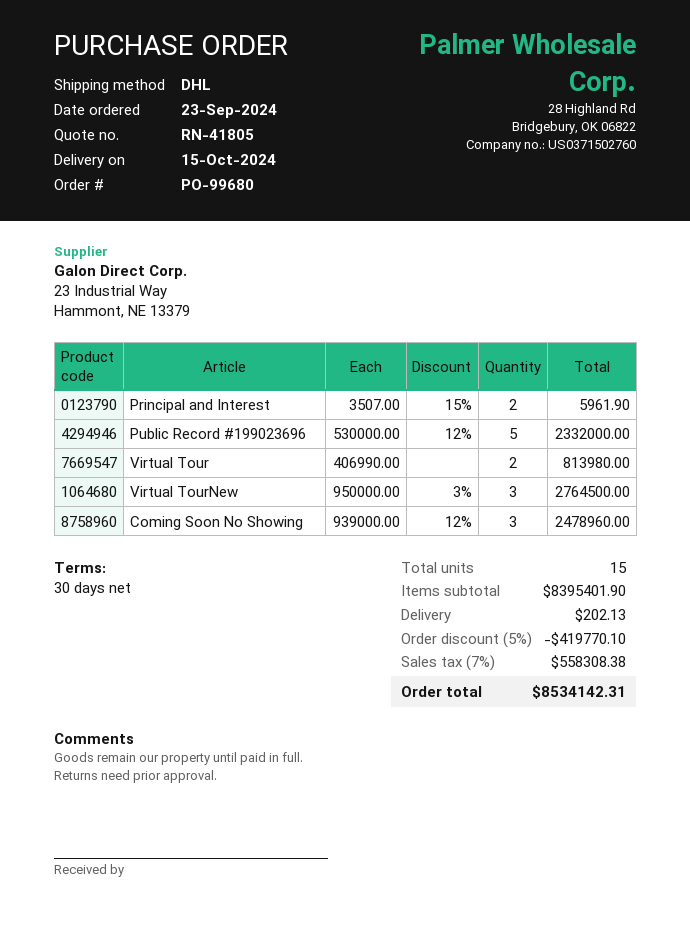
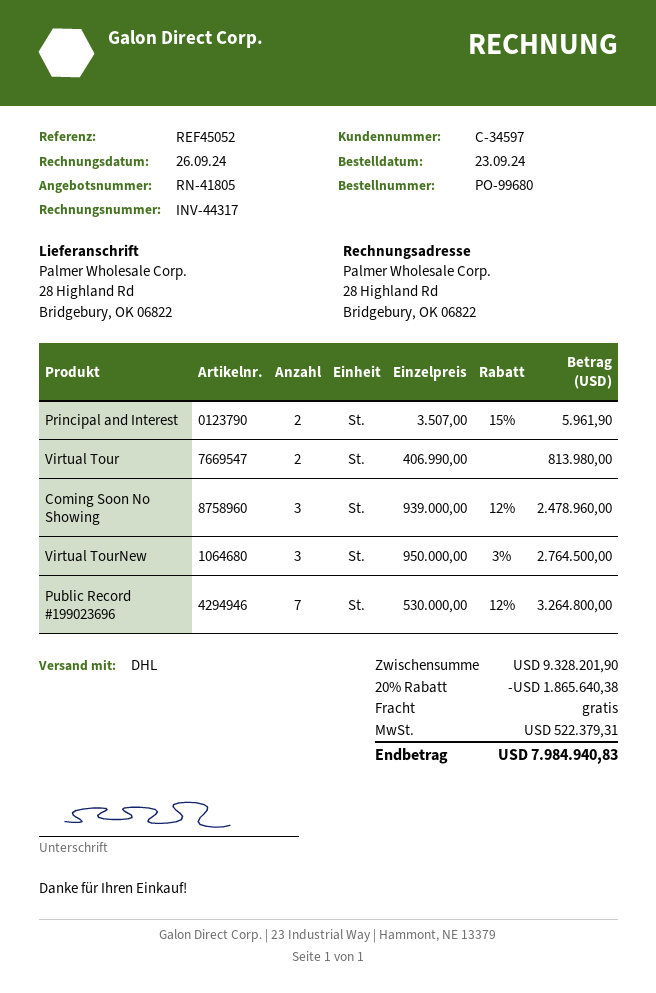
Public Record #199023696: 5 x 530000.00 - 12% = 2332000.00 -> 7 x 530000.00 - 12% = 3264800.00
subtotal: 8395401.90 -> 9328201.90
discount: 5% = 419770.10 -> 20% = 1865640.38
shipping: 202.13 -> 0.00
tax: 558308.38 -> 522379.31
total: 8534142.31 -> 7984940.83

